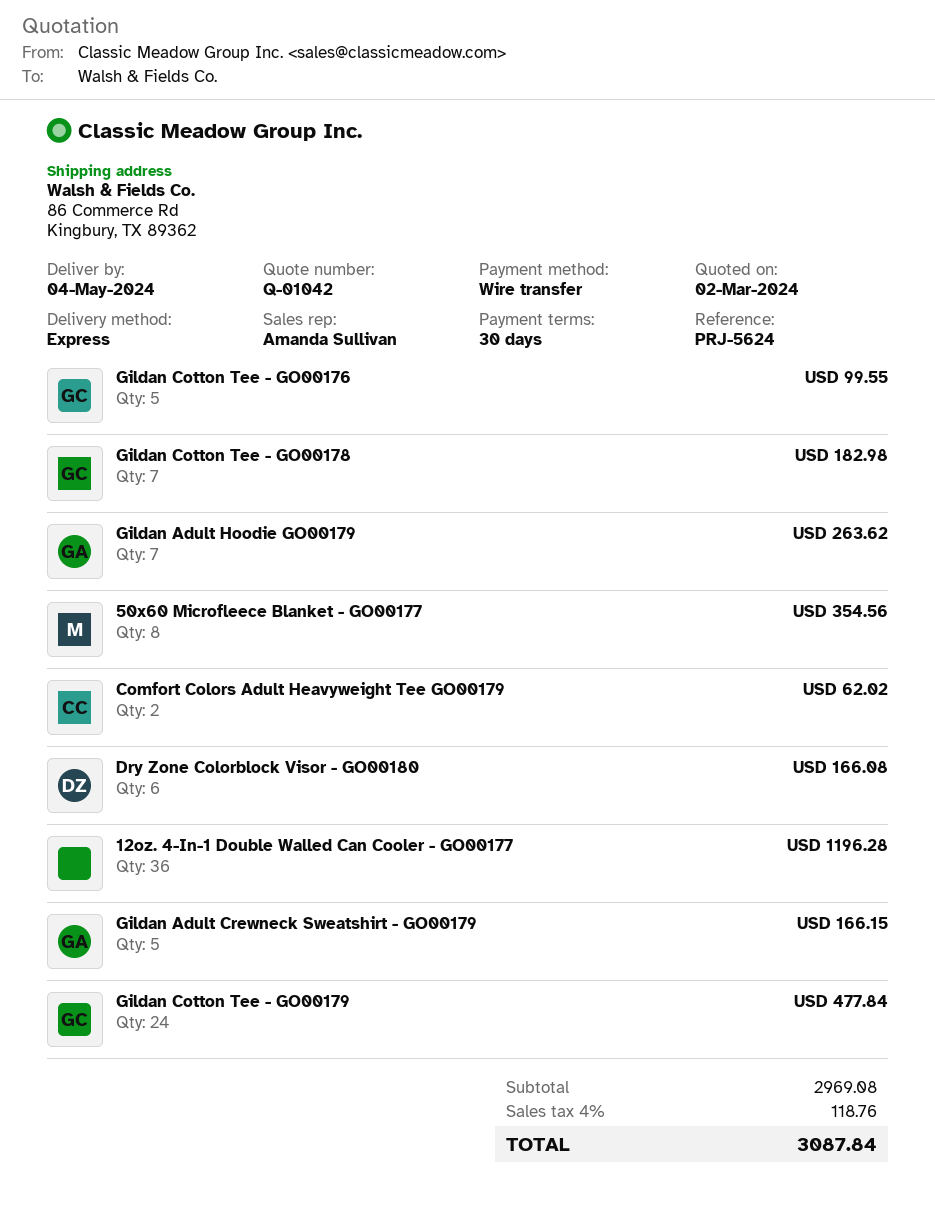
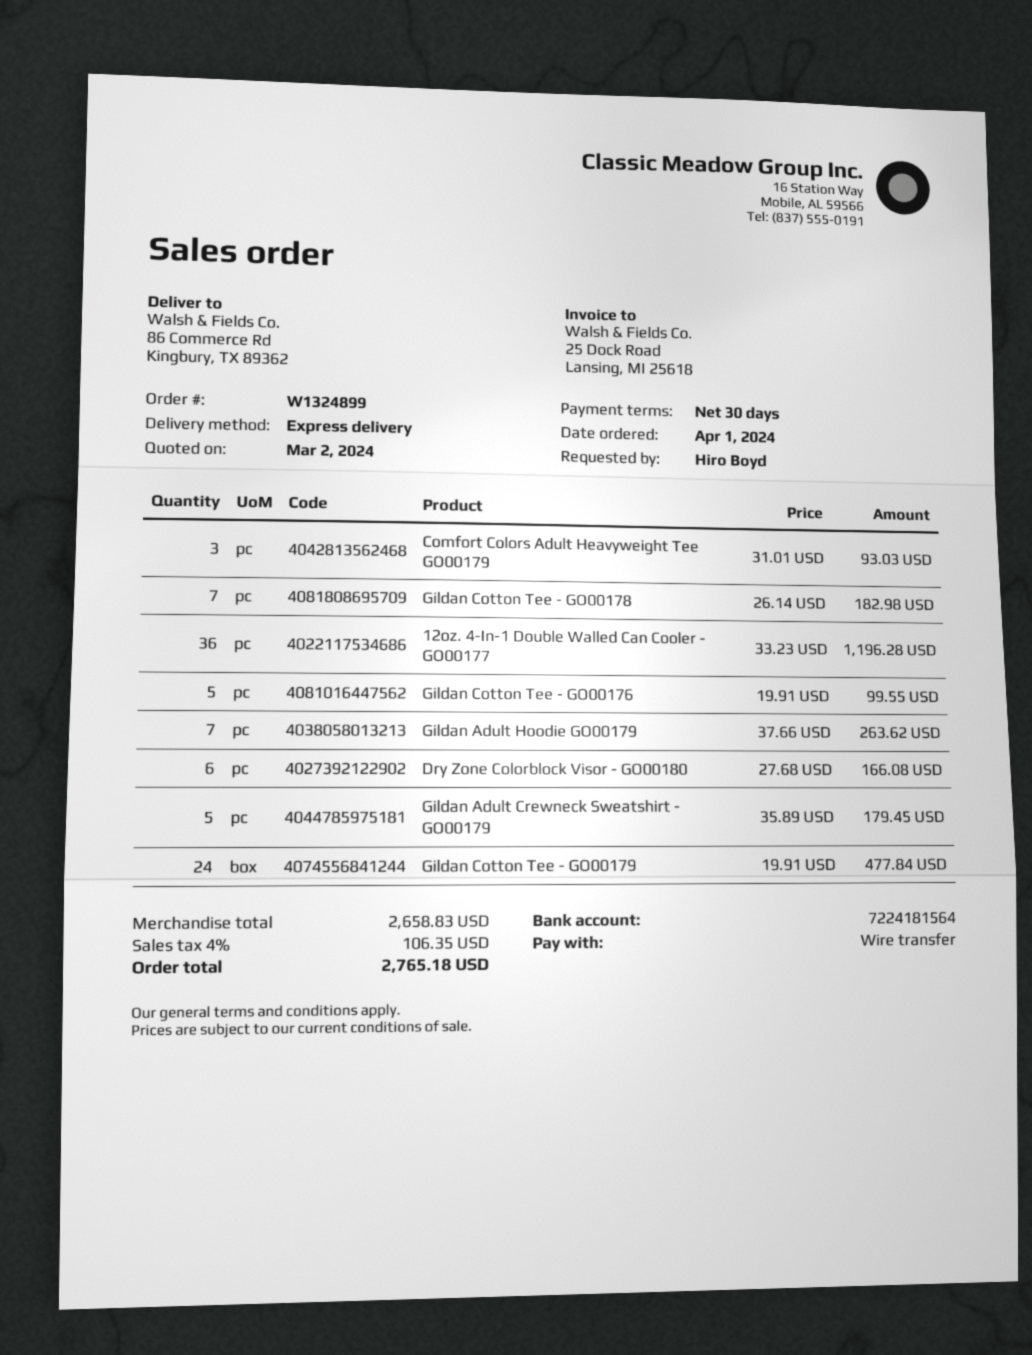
50x60 Microfleece Blanket - GO00177: 8 for 354.56 -> none
Comfort Colors Adult Heavyweight Tee GO00179: 2 for 62.02 -> 3 for 93.03
Gildan Adult Crewneck Sweatshirt - GO00179: 5 for 166.15 -> 5 for 179.45
subtotal: 2969.08 -> 2658.83
tax: 4% = 118.76 -> 4% = 106.35
total: 3087.84 -> 2765.18

